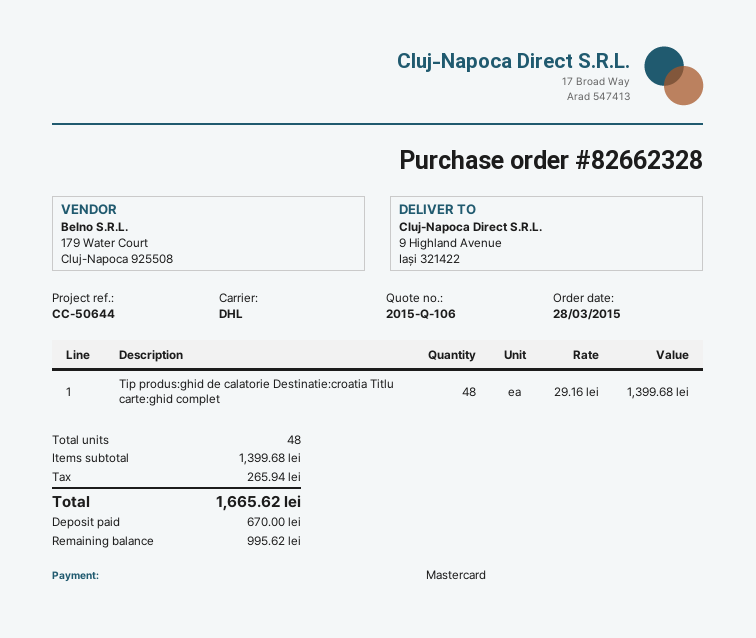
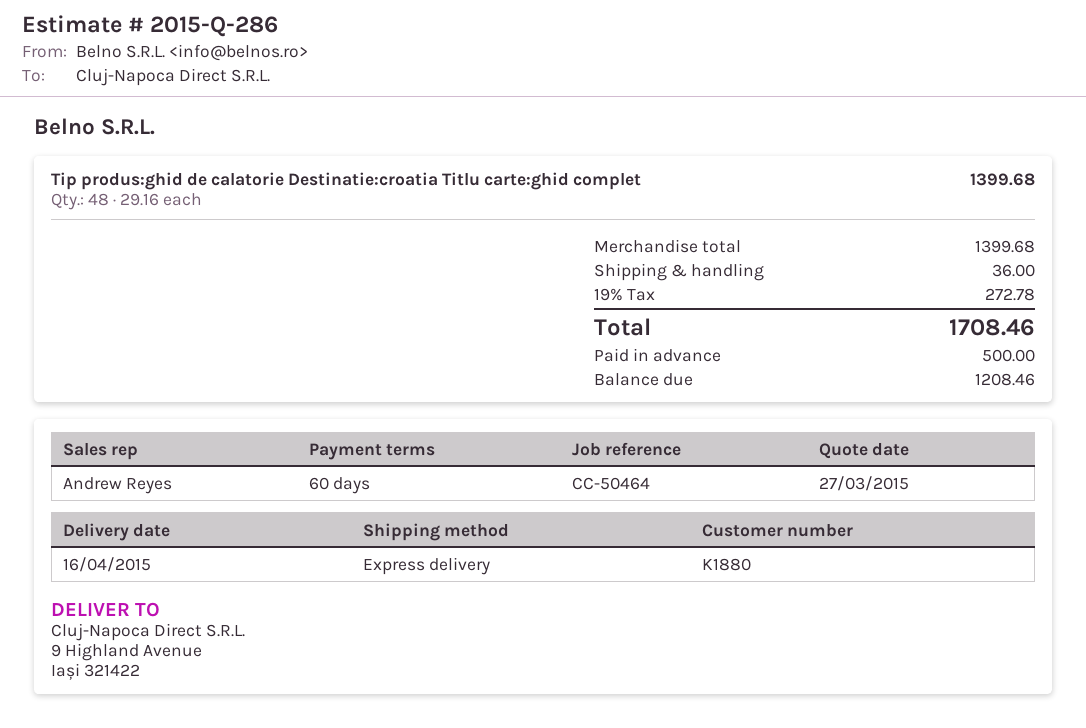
quote number: 2015-Q-106 -> 2015-Q-286
reference: CC-50644 -> CC-50464
shipping method: DHL -> express
shipping: none -> 36.00
tax: 265.94 -> 272.78
total: 1665.62 -> 1708.46
deposit: 670.00 -> 500.00
balance: 995.62 -> 1208.46

